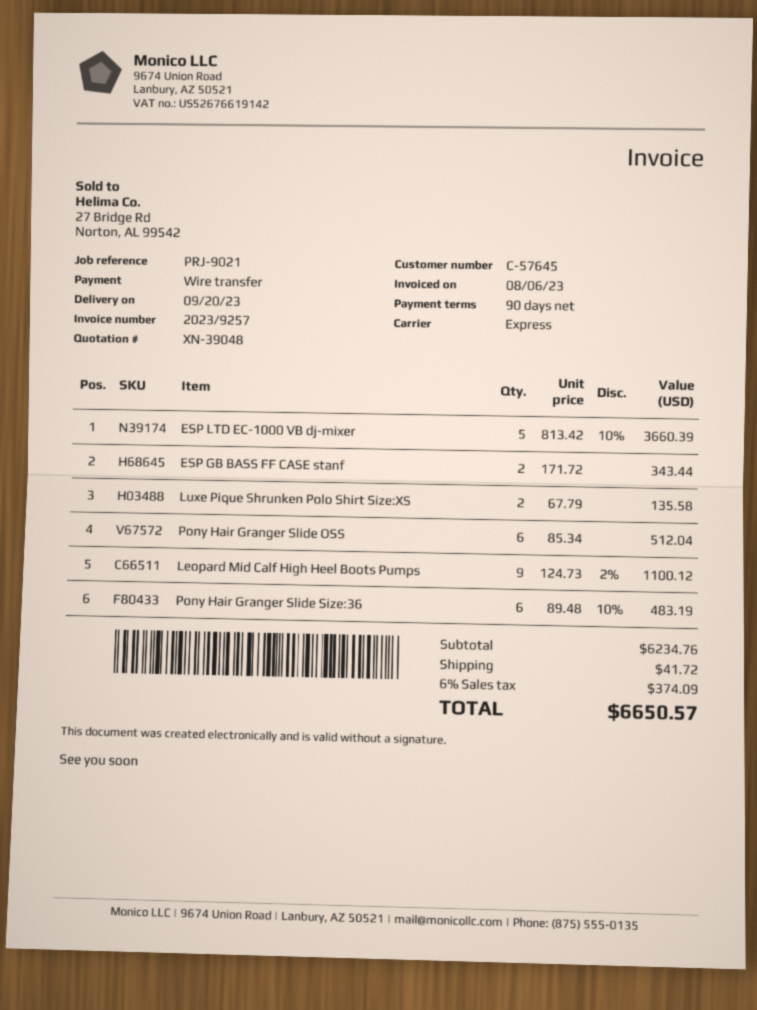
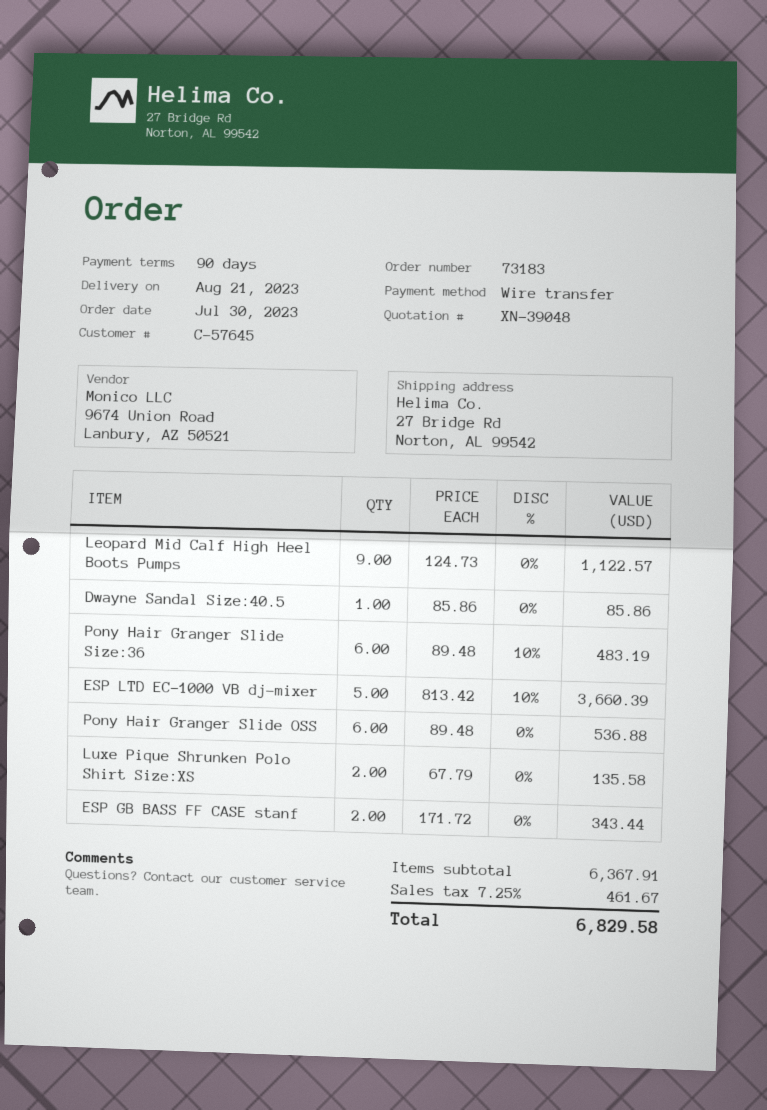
delivery date: 2023-09-20 -> 2023-08-21
Pony Hair Granger Slide OSS: 6 x 85.34 = 512.04 -> 6 x 89.48 = 536.88
Leopard Mid Calf High Heel Boots Pumps: 9 x 124.73 - 2% = 1100.12 -> 9 x 124.73 = 1122.57
Dwayne Sandal Size:40.5: none -> 1 x 85.86 = 85.86
subtotal: 6234.76 -> 6367.91
shipping: 41.72 -> none
tax: 6% = 374.09 -> 7.25% = 461.67
total: 6650.57 -> 6829.58

